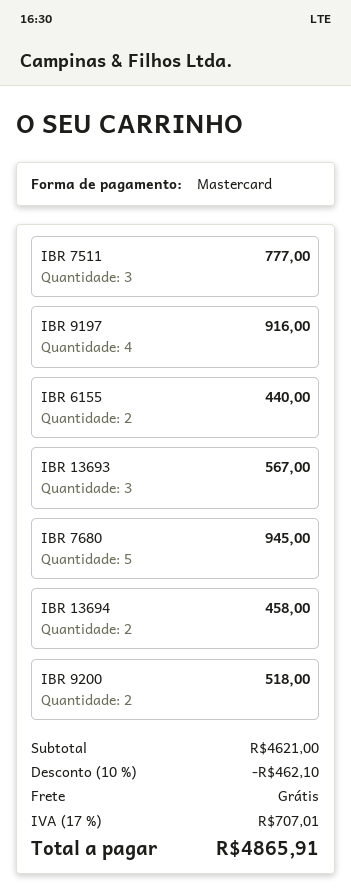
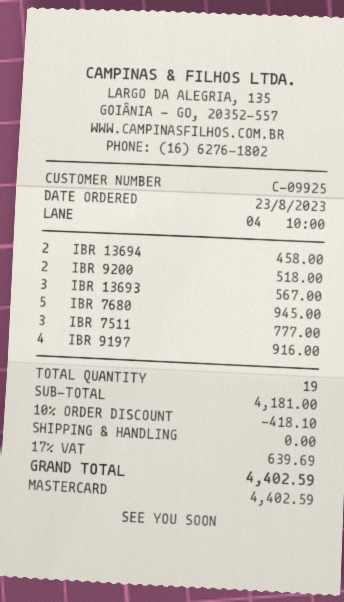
IBR 6155: 2 for 440.00 -> none
subtotal: 4621.00 -> 4181.00
discount: 10% = 462.10 -> 10% = 418.10
tax: 17% = 707.01 -> 17% = 639.69
total: 4865.91 -> 4402.59

